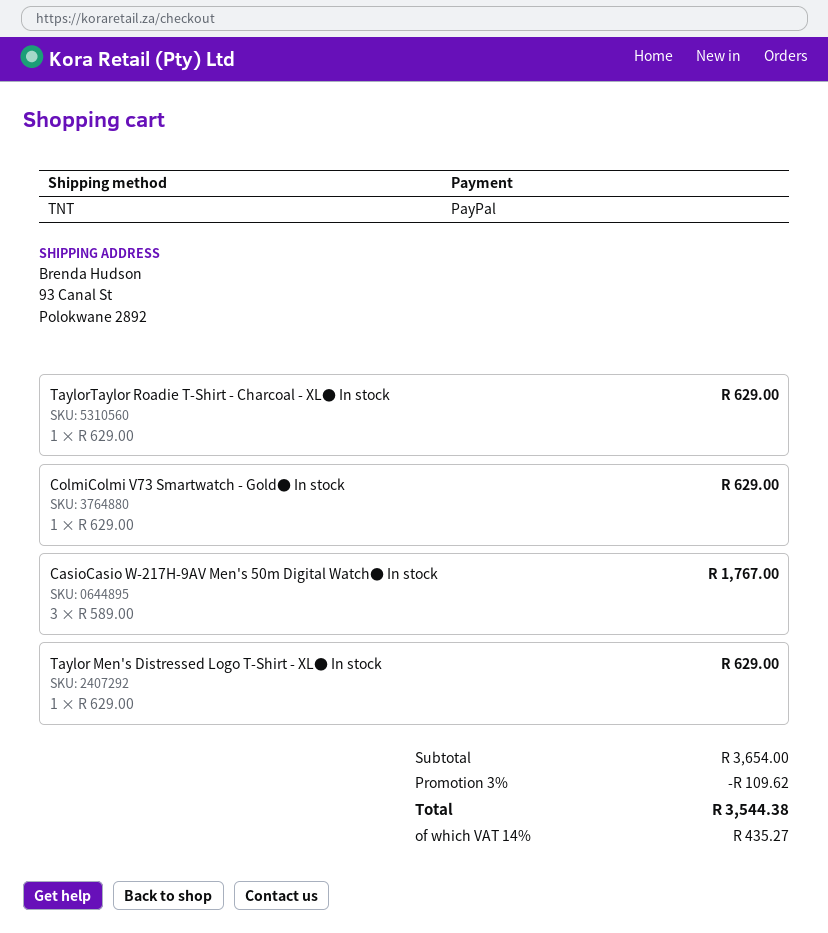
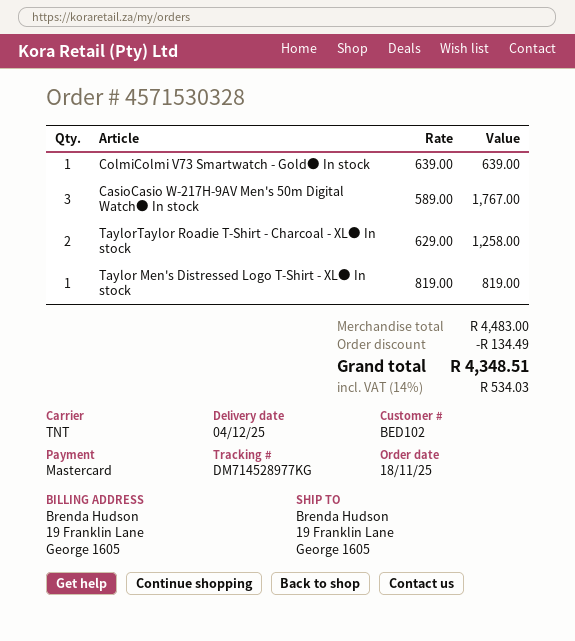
payment method: PayPal -> Mastercard
ship to: 93 Canal St, Polokwane 2892 -> 19 Franklin Lane, George 1605
TaylorTaylor Roadie T-Shirt - Charcoal - XL● In stock: 1 x 629.00 = 629.00 -> 2 x 629.00 = 1258.00
ColmiColmi V73 Smartwatch - Gold● In stock: 1 x 629.00 = 629.00 -> 1 x 639.00 = 639.00
Taylor Men's Distressed Logo T-Shirt - XL● In stock: 1 x 629.00 = 629.00 -> 1 x 819.00 = 819.00
subtotal: 3654.00 -> 4483.00
discount: 109.62 -> 134.49
tax: 14% = 435.27 -> 14% = 534.03
total: 3544.38 -> 4348.51

